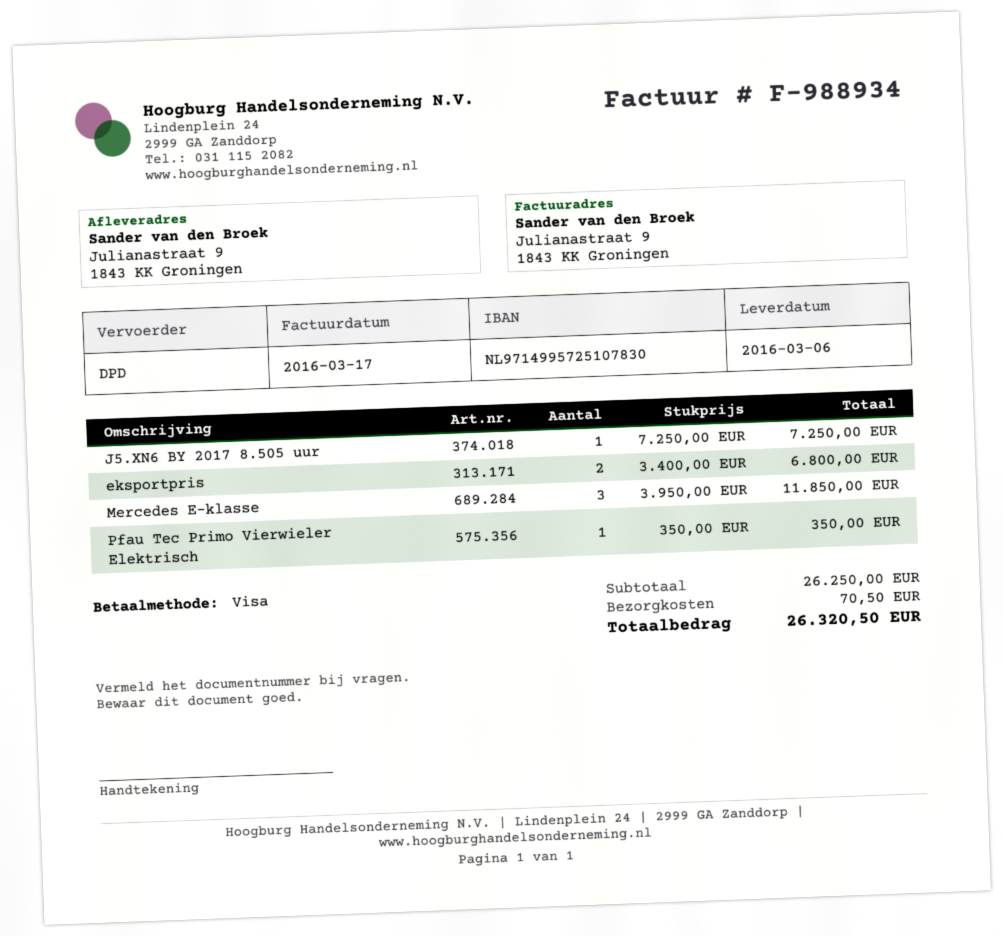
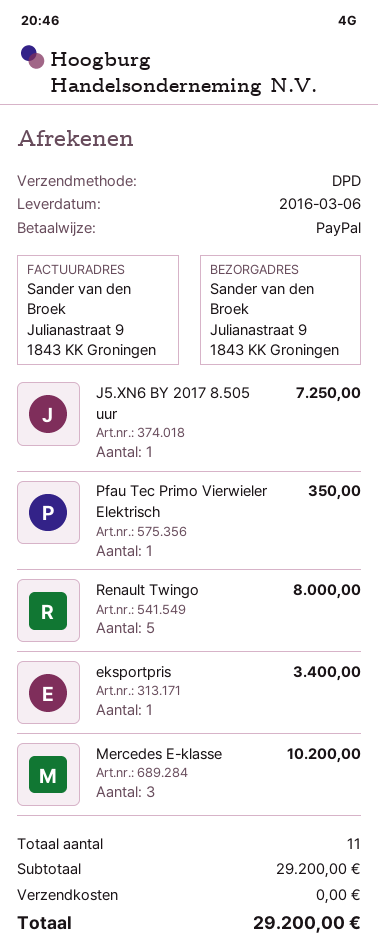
payment method: Visa -> PayPal
eksportpris: 2 for 6800.00 -> 1 for 3400.00
Mercedes E‑klasse: 3 for 11850.00 -> 3 for 10200.00
Renault Twingo: none -> 5 for 8000.00
subtotal: 26250.00 -> 29200.00
shipping: 70.50 -> 0.00
total: 26320.50 -> 29200.00

